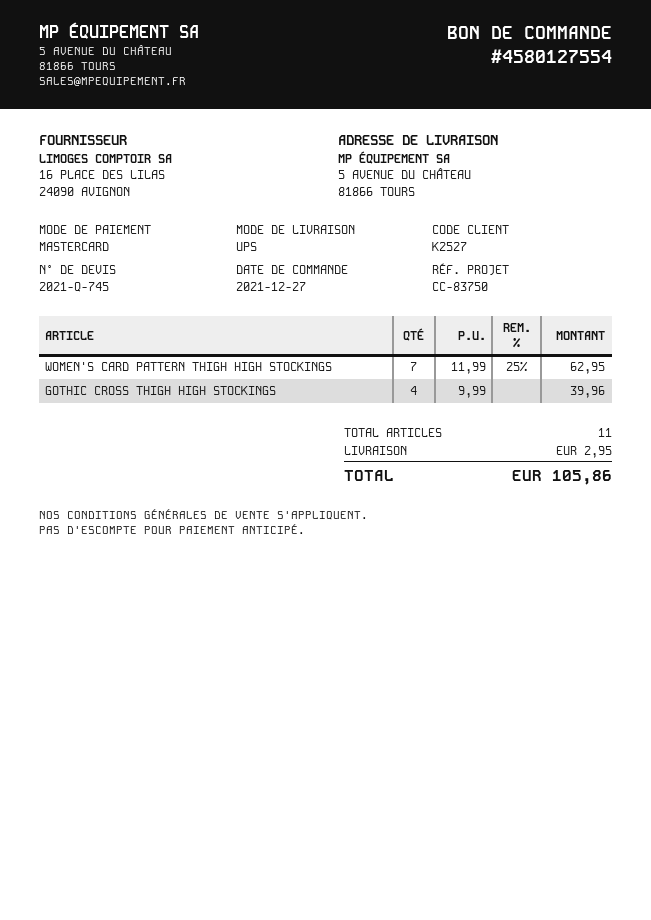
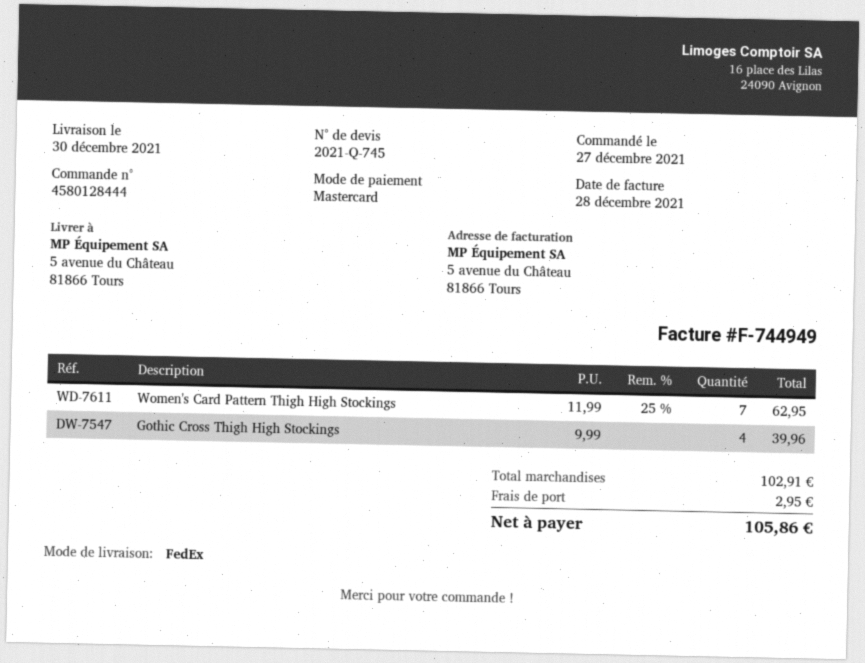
order number: 4580127554 -> 4580128444
shipping method: UPS -> FedEx

